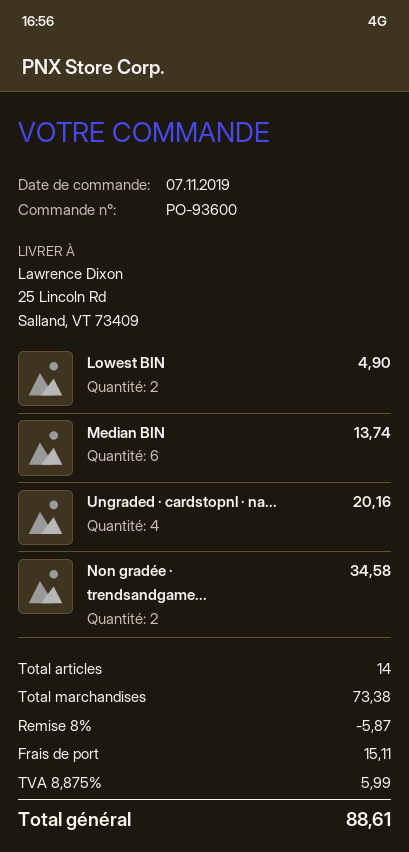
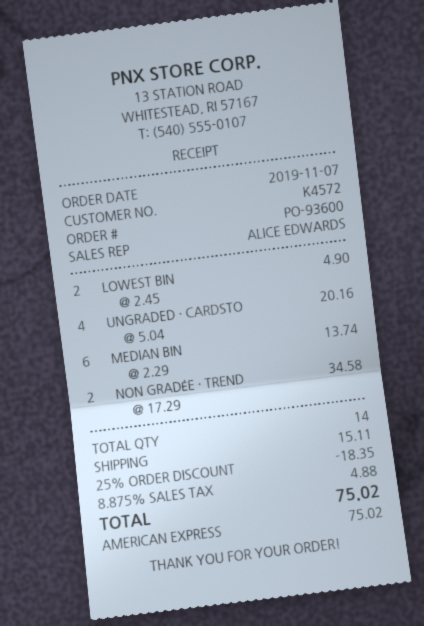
discount: 8% = 5.87 -> 25% = 18.35
tax: 8.875% = 5.99 -> 8.875% = 4.88
total: 88.61 -> 75.02

